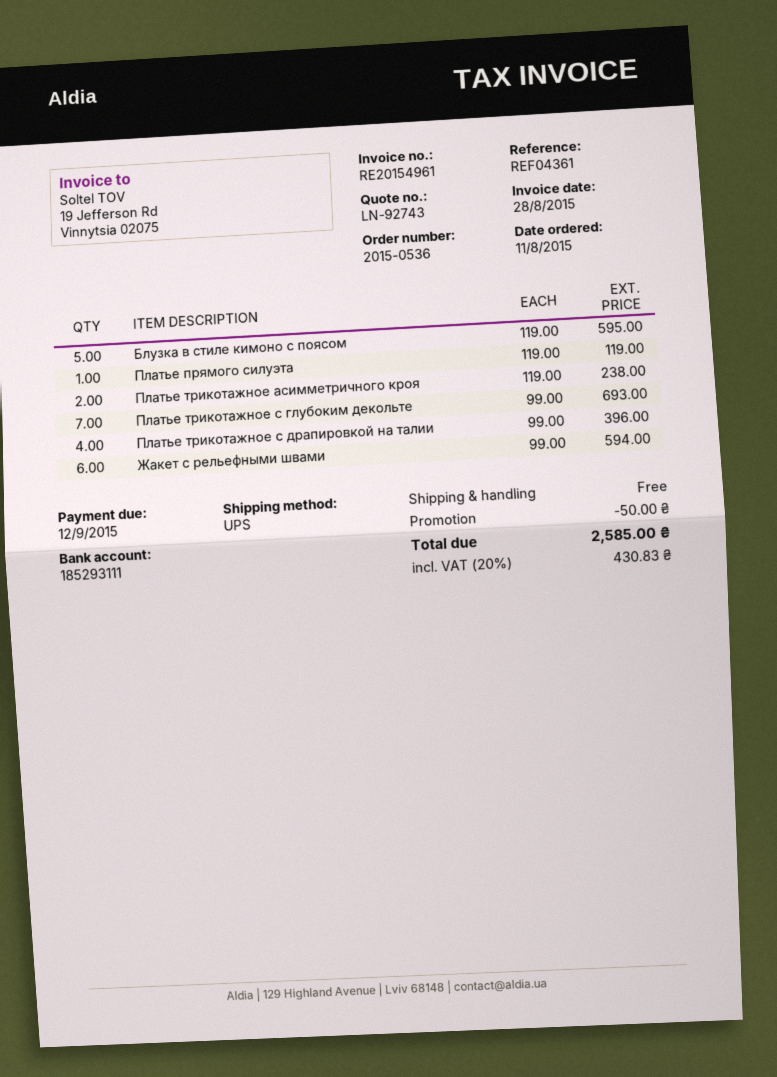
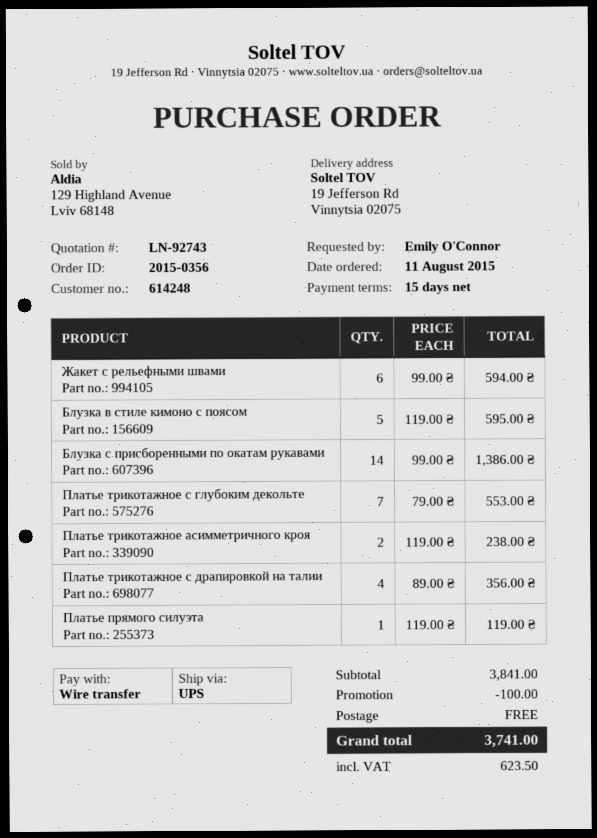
order number: 2015-0536 -> 2015-0356
Платье трикотажное с глубоким декольте: 7 x 99.00 = 693.00 -> 7 x 79.00 = 553.00
Платье трикотажное с драпировкой на талии: 4 x 99.00 = 396.00 -> 4 x 89.00 = 356.00
Блузка с присборенными по окатам рукавами: none -> 14 x 99.00 = 1386.00
discount: 50.00 -> 100.00
tax: 430.83 -> 623.50
total: 2585.00 -> 3741.00

